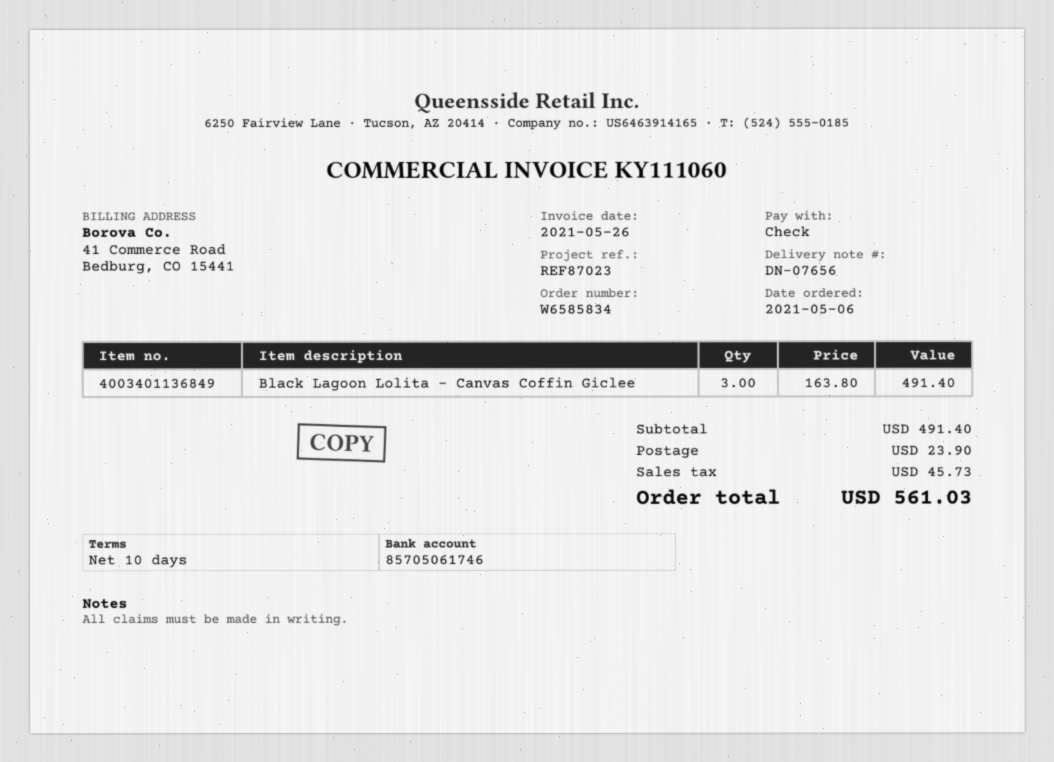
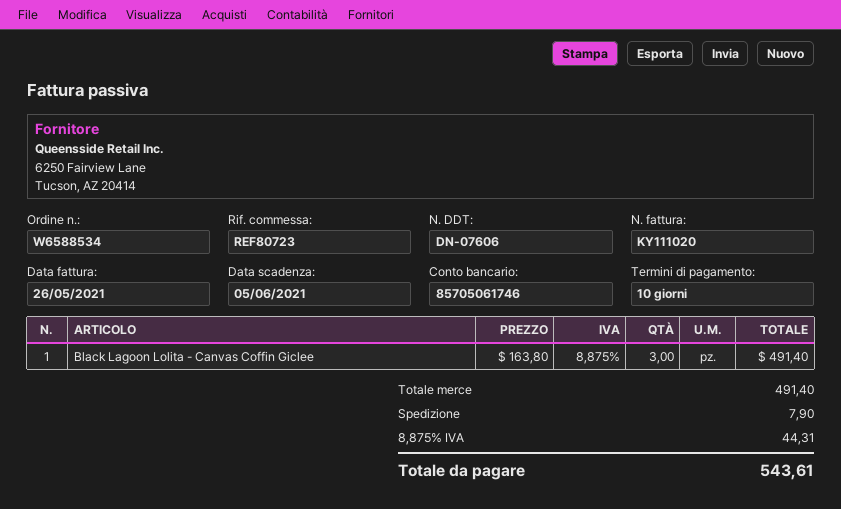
order number: W6585834 -> W6588534
delivery note number: DN-07656 -> DN-07606
invoice number: KY111060 -> KY111020
reference: REF87023 -> REF80723
shipping: 23.90 -> 7.90
tax: 45.73 -> 44.31
total: 561.03 -> 543.61

